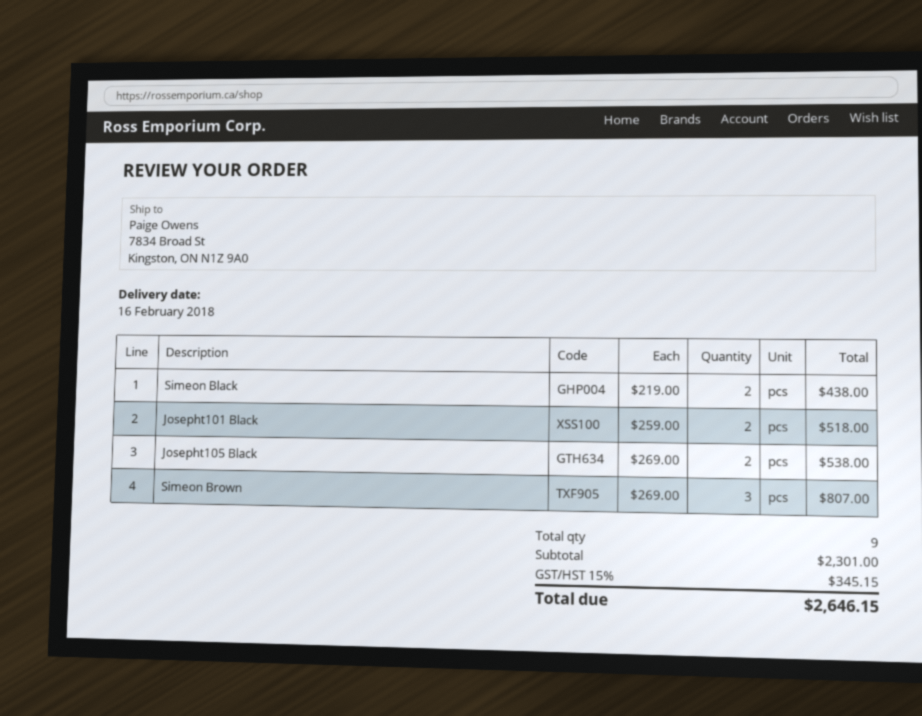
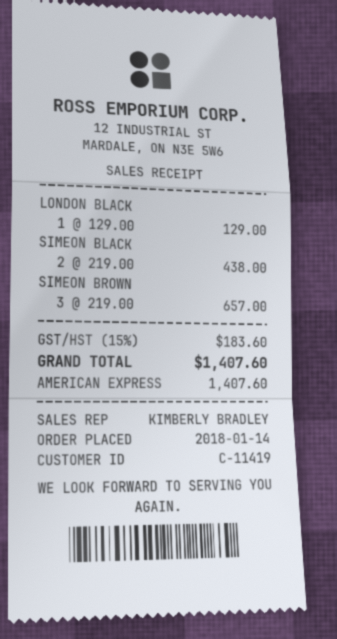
Josepht101 Black: 2 x 259.00 = 518.00 -> none
Josepht105 Black: 2 x 269.00 = 538.00 -> none
Simeon Brown: 3 x 269.00 = 807.00 -> 3 x 219.00 = 657.00
LONDON BLACK: none -> 1 x 129.00 = 129.00
tax: 15% = 345.15 -> 15% = 183.60
total: 2646.15 -> 1407.60

